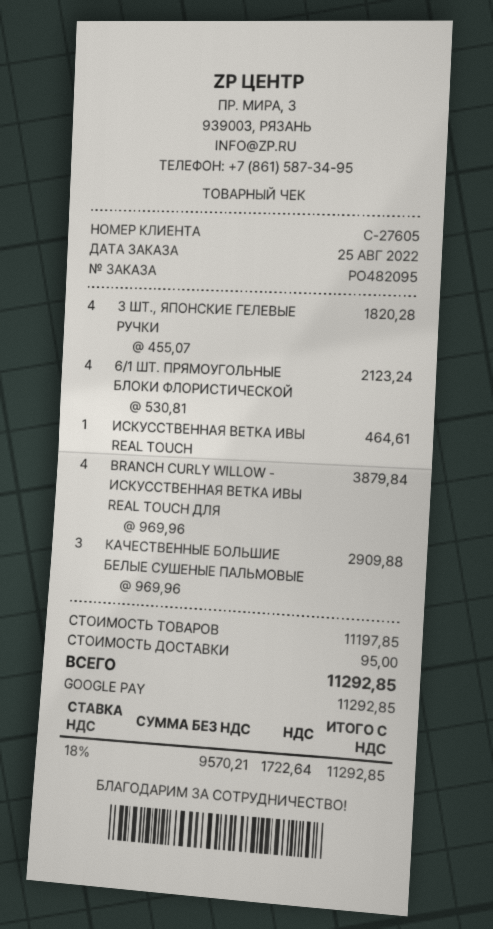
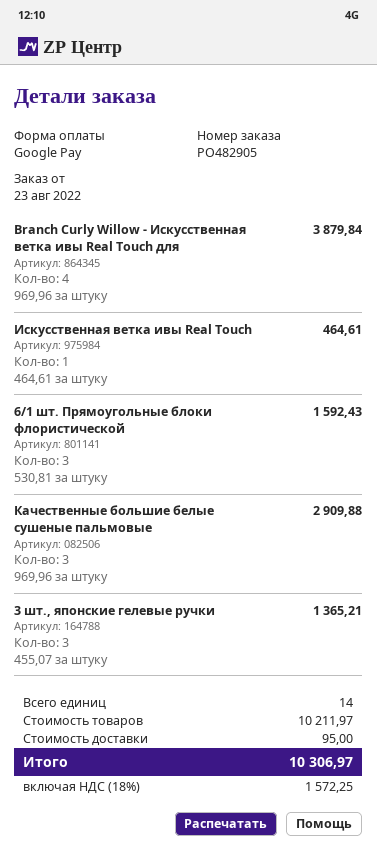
order number: PO482095 -> PO482905
order date: 2022-08-25 -> 2022-08-23
3 ШТ., ЯПОНСКИЕ ГЕЛЕВЫЕ РУЧКИ: 4 x 455.07 = 1820.28 -> 3 x 455.07 = 1365.21
6/1 ШТ. ПРЯМОУГОЛЬНЫЕ БЛОКИ ФЛОРИСТИЧЕСКОЙ: 4 x 530.81 = 2123.24 -> 3 x 530.81 = 1592.43
subtotal: 11197.85 -> 10211.97
tax: 18% = 1722.64 -> 18% = 1572.25
total: 11292.85 -> 10306.97

